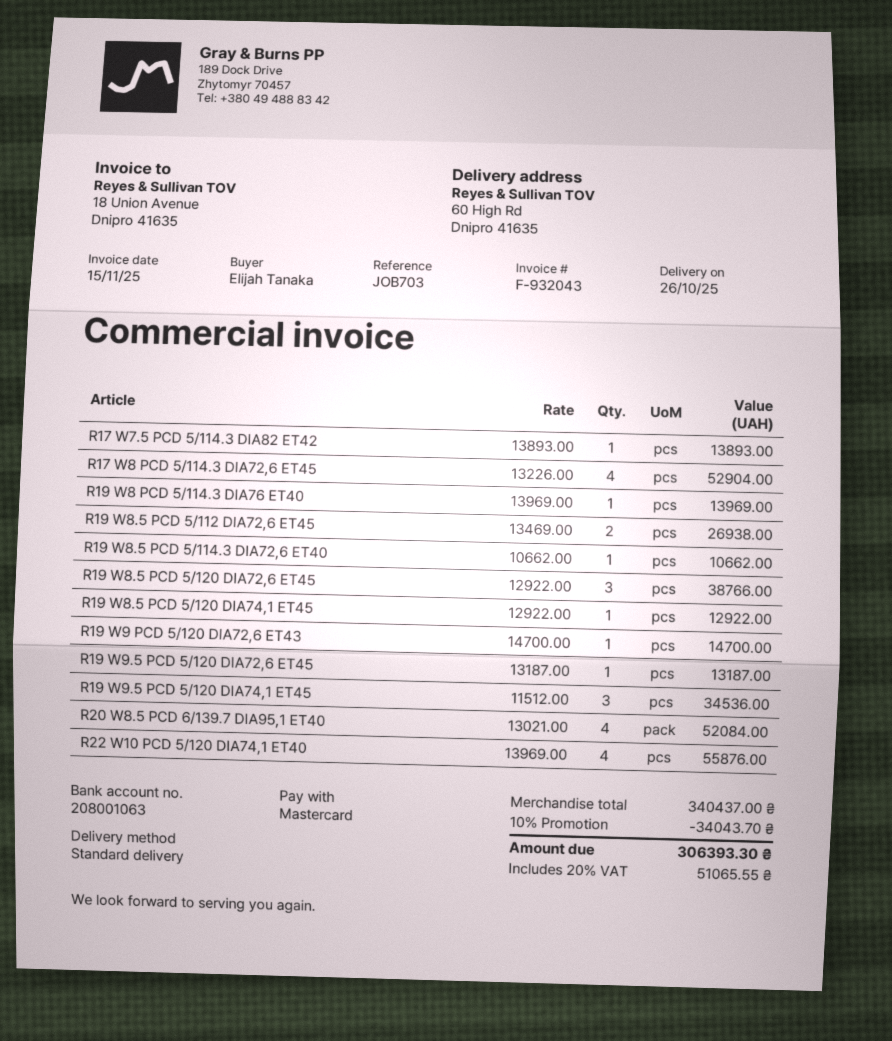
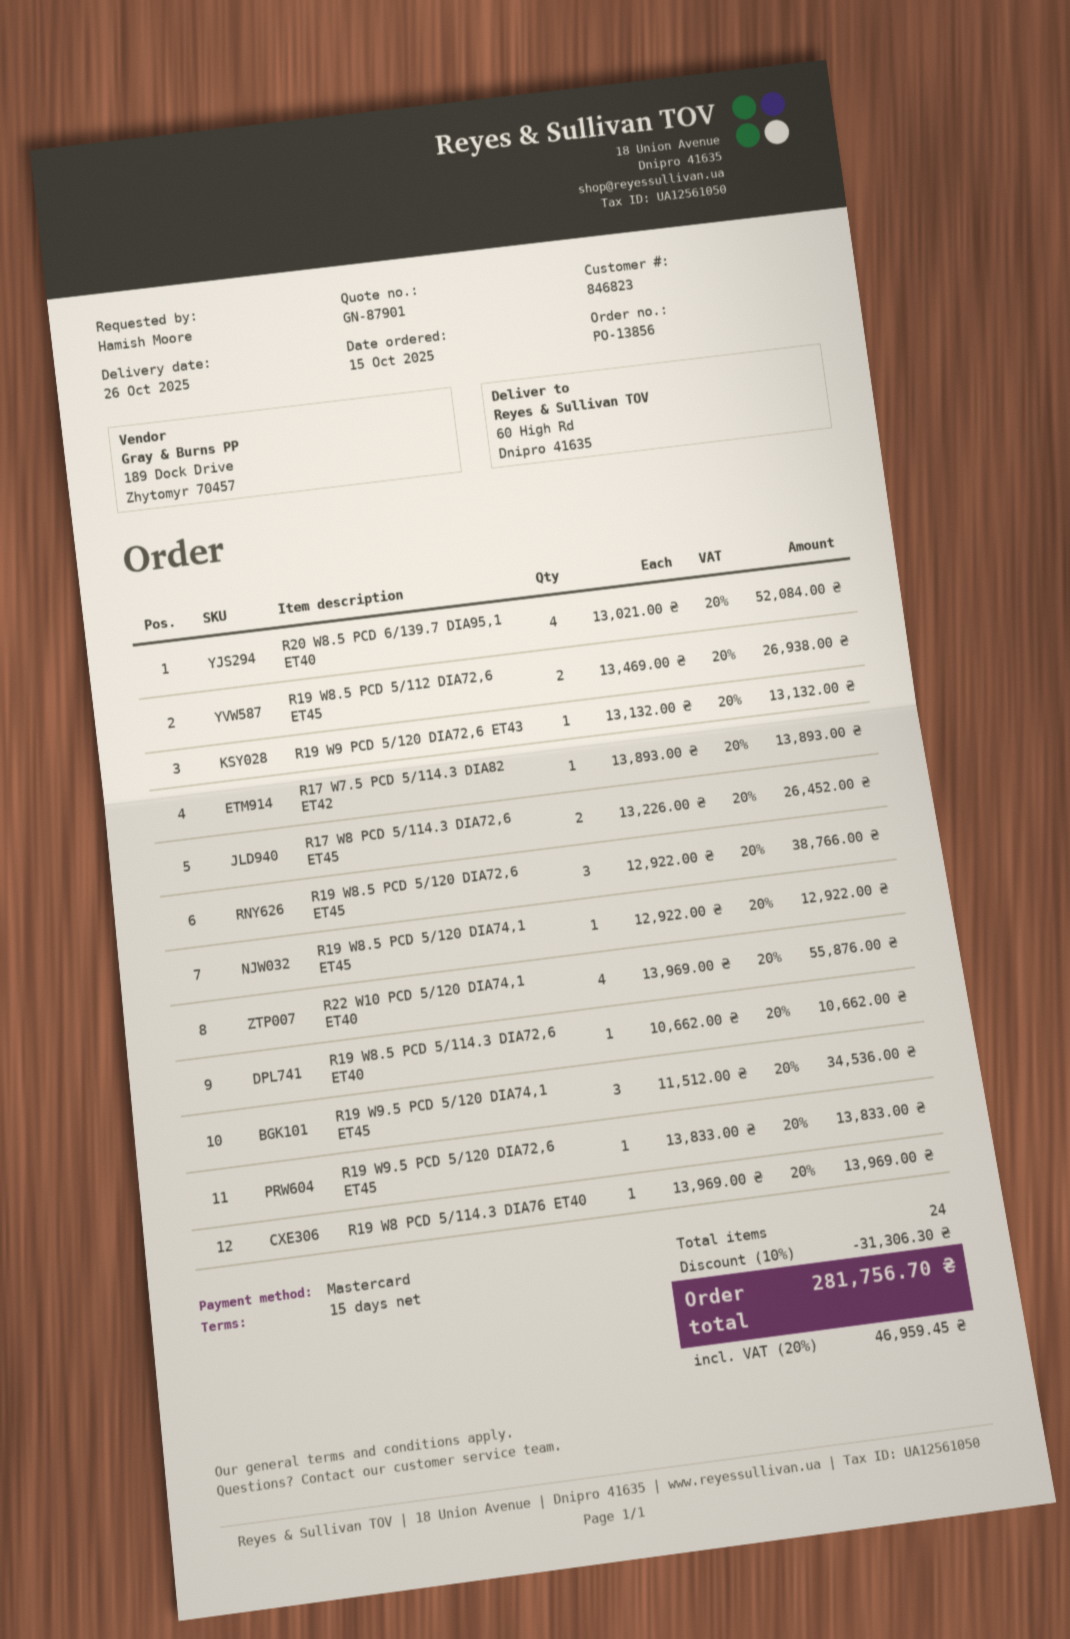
ordered by: Elijah Tanaka -> Hamish Moore
R17 W8 PCD 5/114.3 DIA72,6 ET45: 4 x 13226.00 = 52904.00 -> 2 x 13226.00 = 26452.00
R19 W9 PCD 5/120 DIA72,6 ET43: 1 x 14700.00 = 14700.00 -> 1 x 13132.00 = 13132.00
R19 W9.5 PCD 5/120 DIA72,6 ET45: 1 x 13187.00 = 13187.00 -> 1 x 13833.00 = 13833.00
discount: 10% = 34043.70 -> 10% = 31306.30
tax: 20% = 51065.55 -> 20% = 46959.45
total: 306393.30 -> 281756.70

